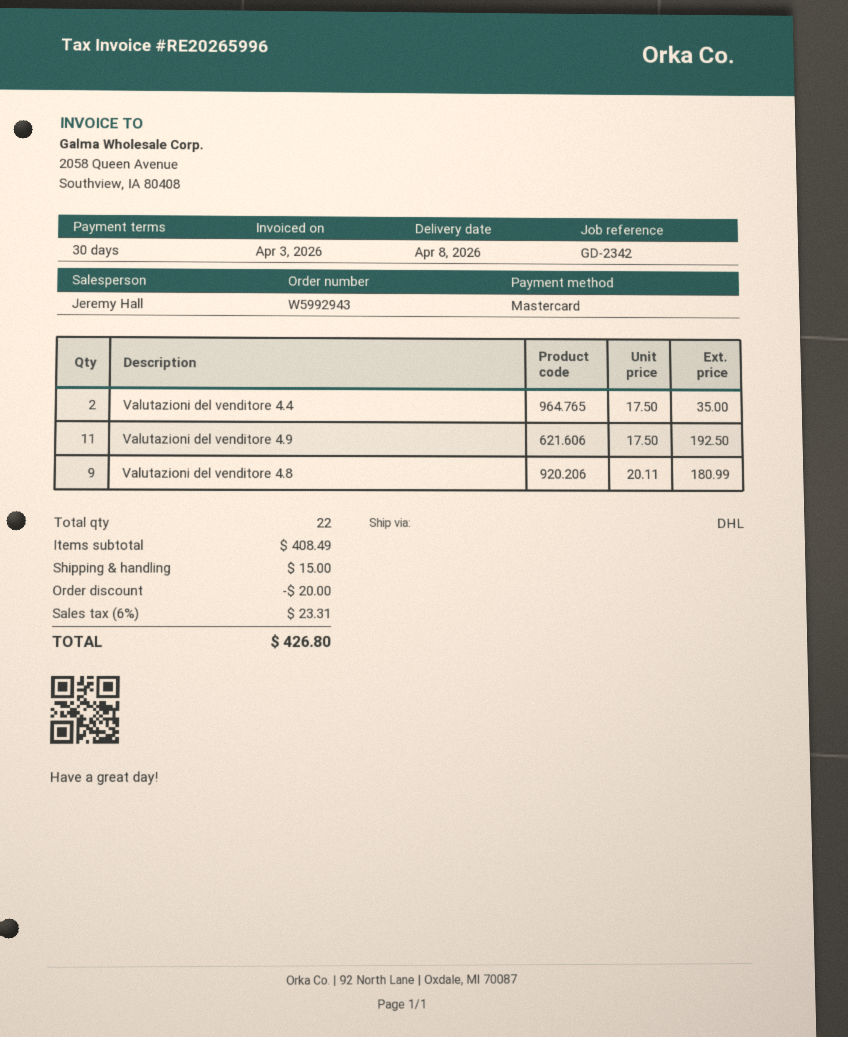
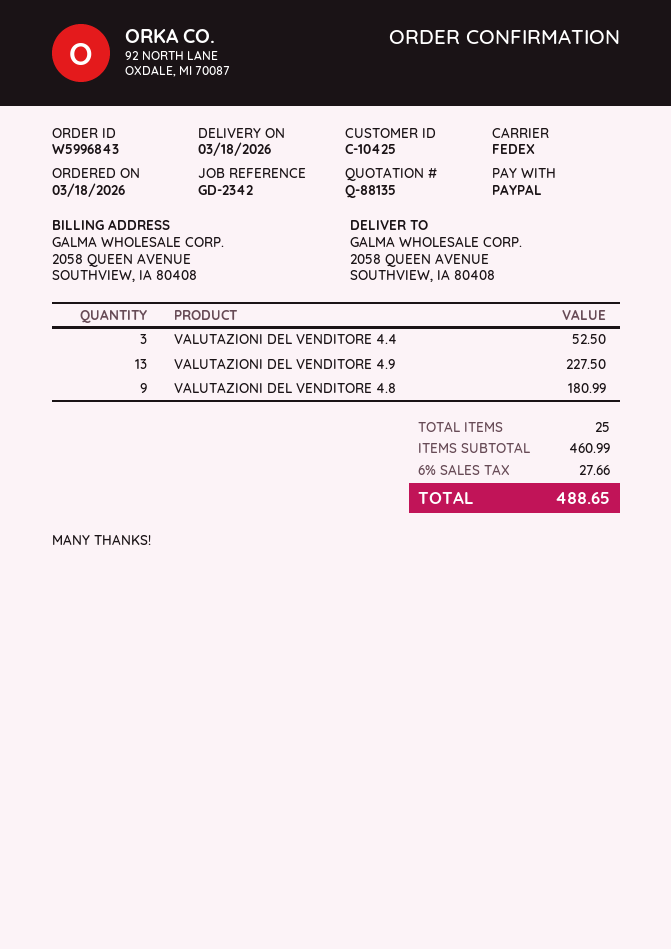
order number: W5992943 -> W5996843
delivery date: 2026-04-08 -> 2026-03-18
payment method: Mastercard -> PayPal
shipping method: DHL -> FedEx
Valutazioni del venditore 4.4: 2 for 35.00 -> 3 for 52.50
Valutazioni del venditore 4.9: 11 for 192.50 -> 13 for 227.50
total quantity: 22 -> 25
subtotal: 408.49 -> 460.99
discount: 20.00 -> none
shipping: 15.00 -> none
tax: 6% = 23.31 -> 6% = 27.66
total: 426.80 -> 488.65

